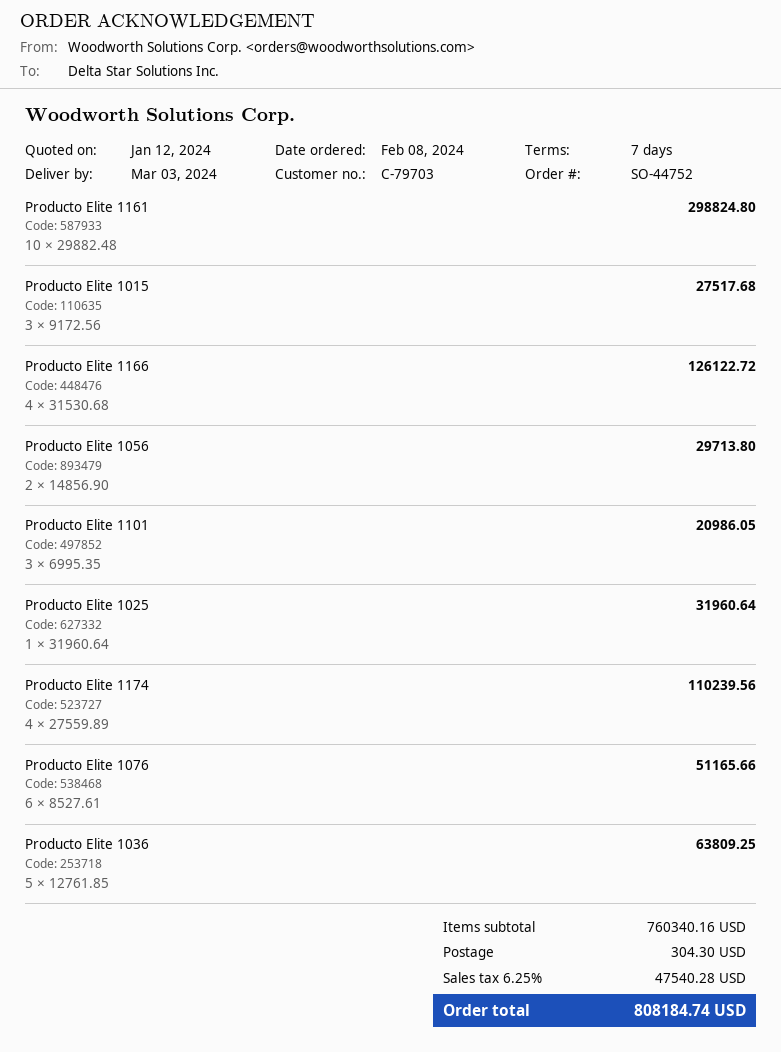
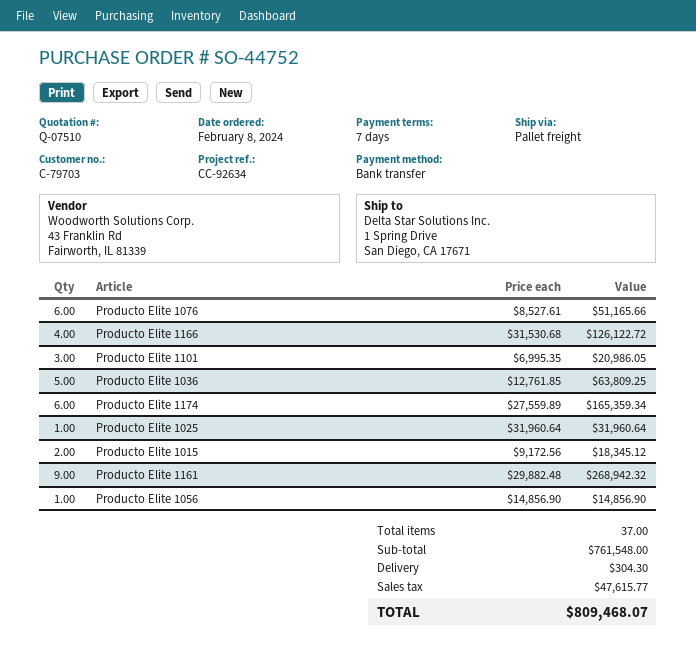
Producto Elite 1161: 10 x 29882.48 = 298824.80 -> 9 x 29882.48 = 268942.32
Producto Elite 1015: 3 x 9172.56 = 27517.68 -> 2 x 9172.56 = 18345.12
Producto Elite 1056: 2 x 14856.90 = 29713.80 -> 1 x 14856.90 = 14856.90
Producto Elite 1174: 4 x 27559.89 = 110239.56 -> 6 x 27559.89 = 165359.34
subtotal: 760340.16 -> 761548.00
tax: 47540.28 -> 47615.77
total: 808184.74 -> 809468.07

